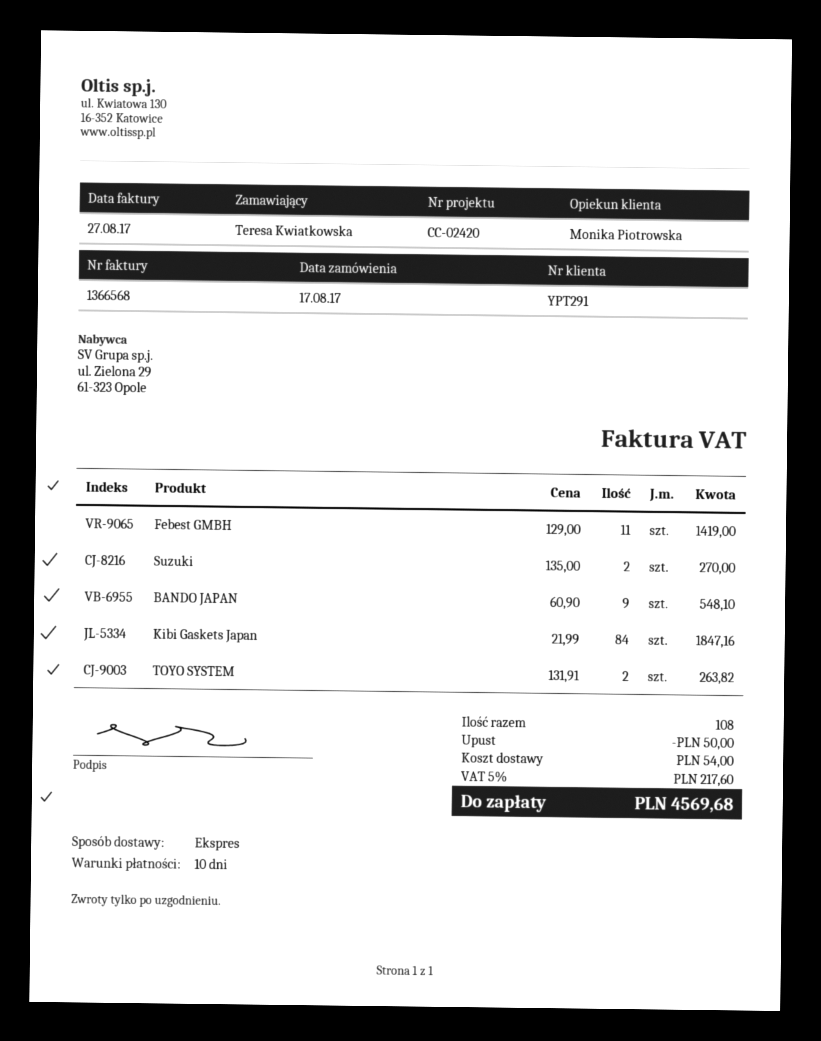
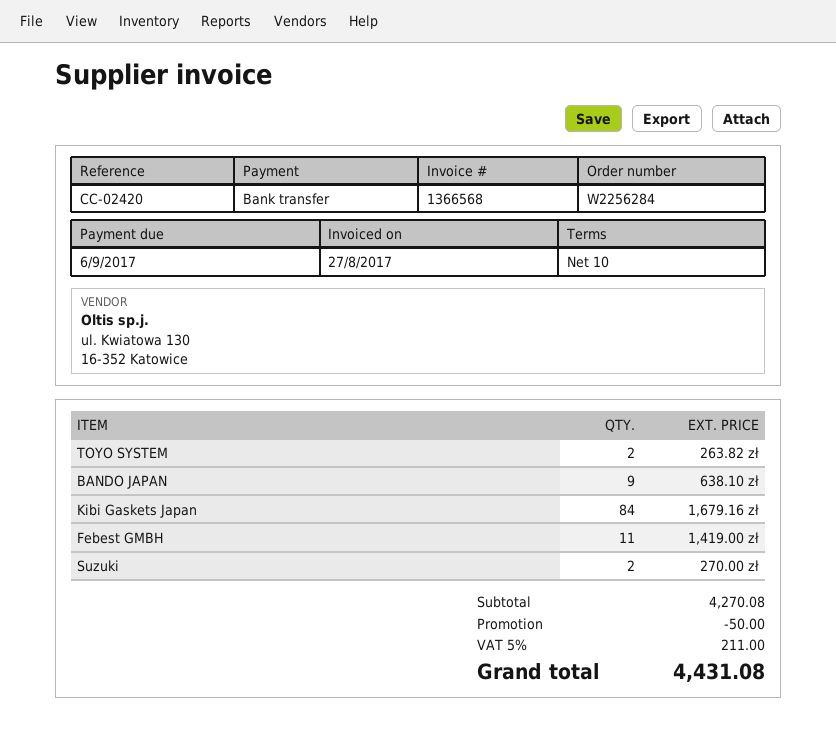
BANDO JAPAN: 9 for 548.10 -> 9 for 638.10
Kibi Gaskets Japan: 84 for 1847.16 -> 84 for 1679.16
shipping: 54.00 -> none
tax: 5% = 217.60 -> 5% = 211.00
total: 4569.68 -> 4431.08

